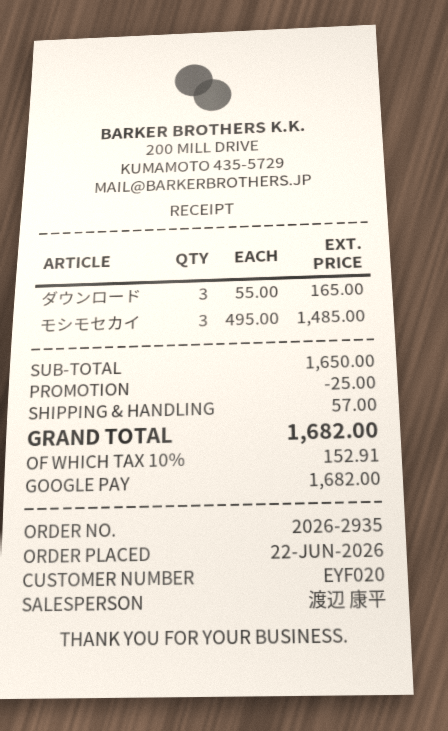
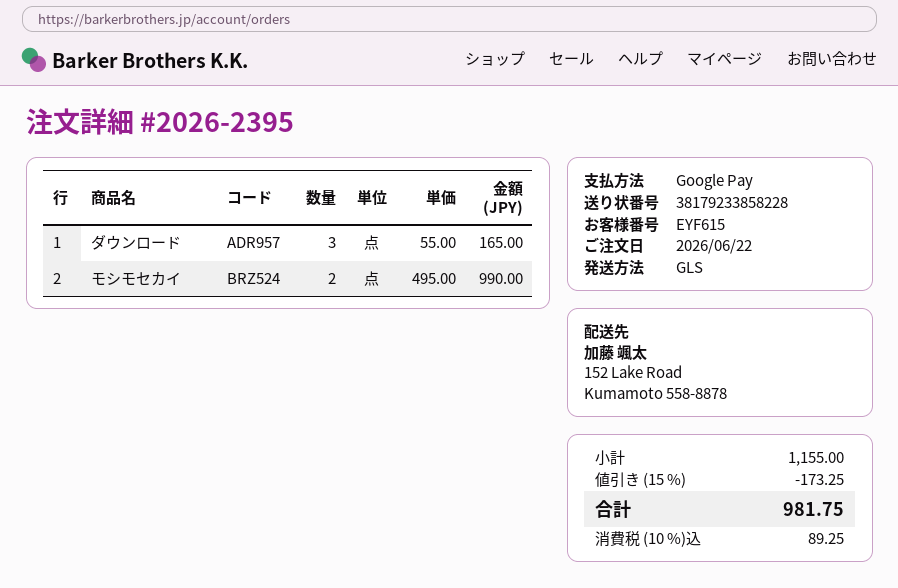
order number: 2026-2935 -> 2026-2395
customer number: EYF020 -> EYF615
モシモセカイ: 3 x 495.00 = 1485.00 -> 2 x 495.00 = 990.00
subtotal: 1650.00 -> 1155.00
discount: 25.00 -> 173.25
shipping: 57.00 -> none
tax: 10% = 152.91 -> 10% = 89.25
total: 1682.00 -> 981.75

